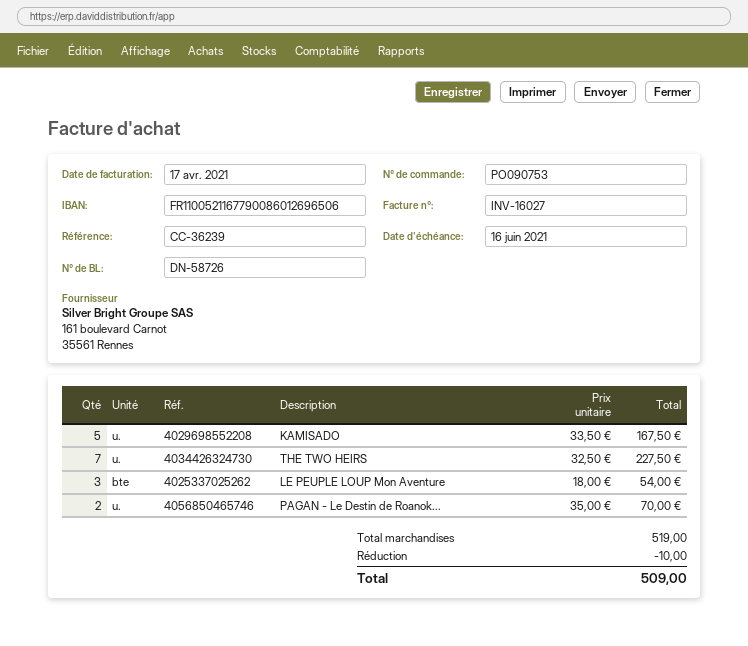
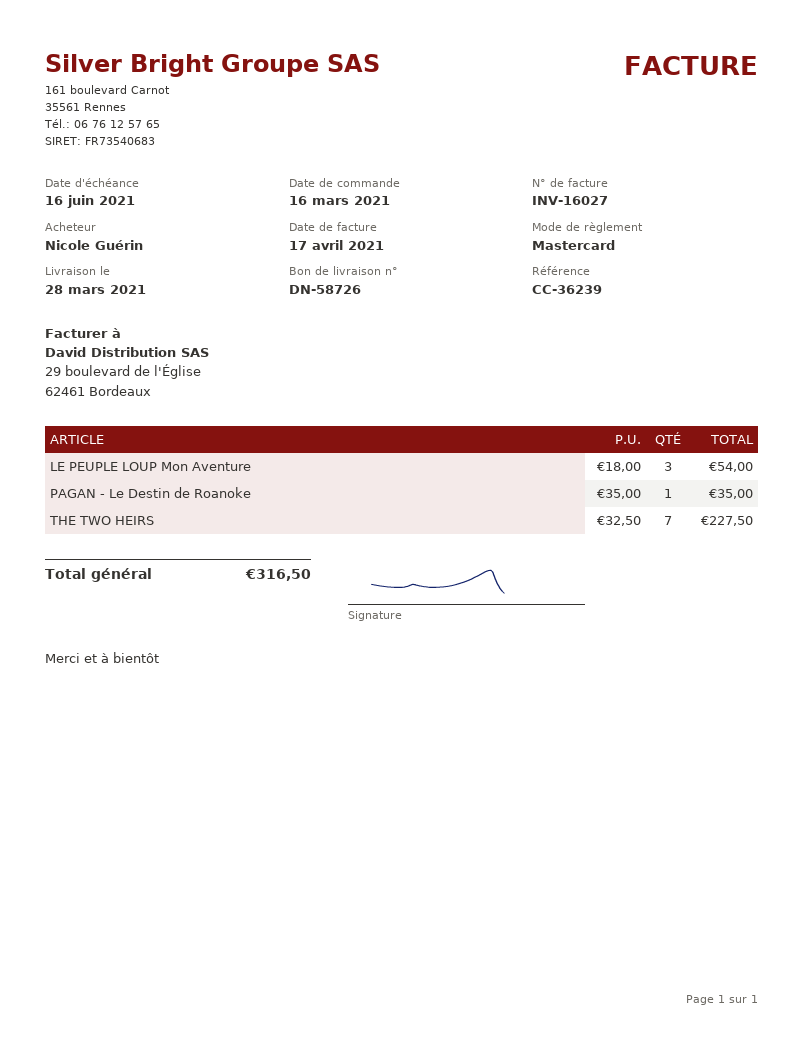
KAMISADO: 5 x 33.50 = 167.50 -> none
PAGAN - Le Destin de Roanok...: 2 x 35.00 = 70.00 -> 1 x 35.00 = 35.00
discount: 10.00 -> none
total: 509.00 -> 316.50

